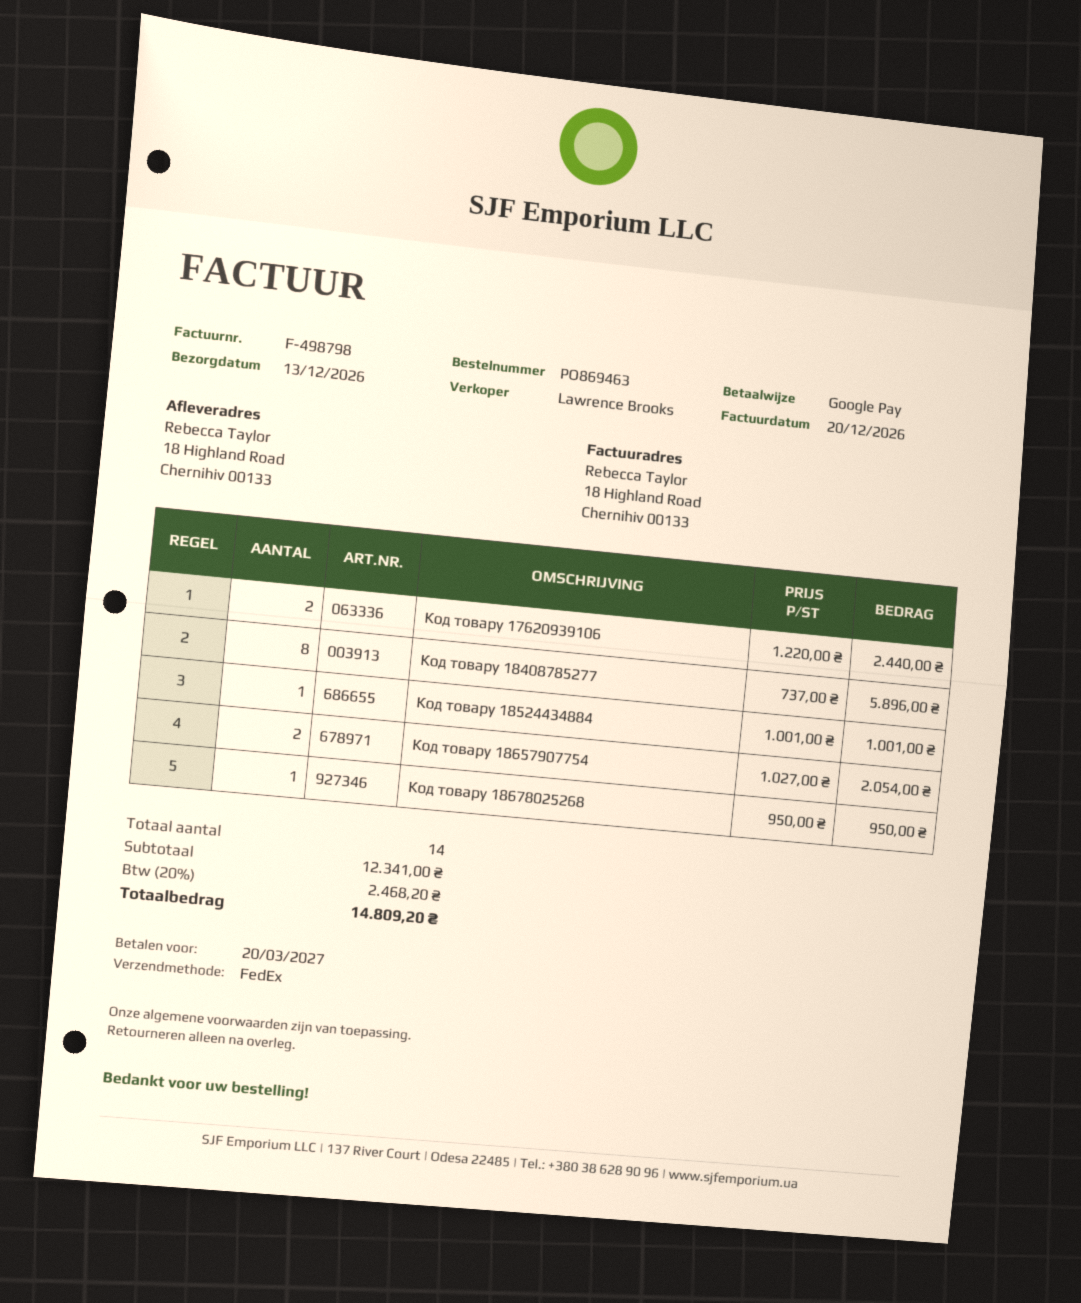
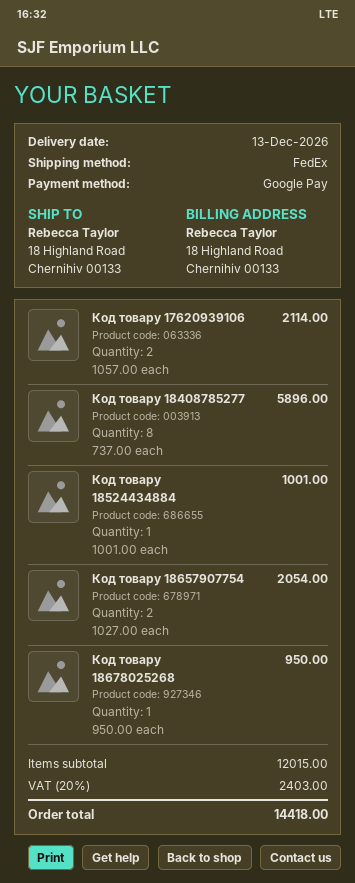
Код товару 17620939106: 2 x 1220.00 = 2440.00 -> 2 x 1057.00 = 2114.00
subtotal: 12341.00 -> 12015.00
tax: 20% = 2468.20 -> 20% = 2403.00
total: 14809.20 -> 14418.00

